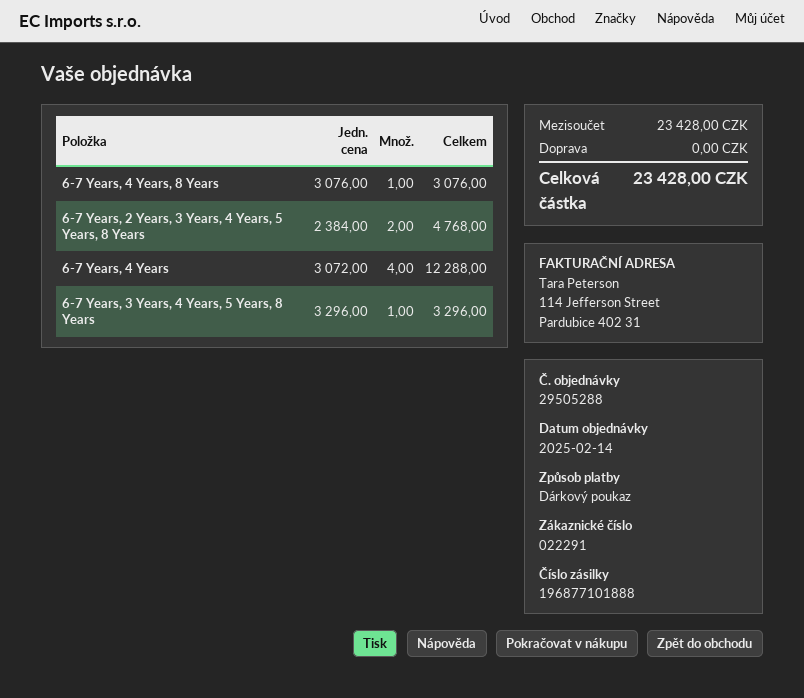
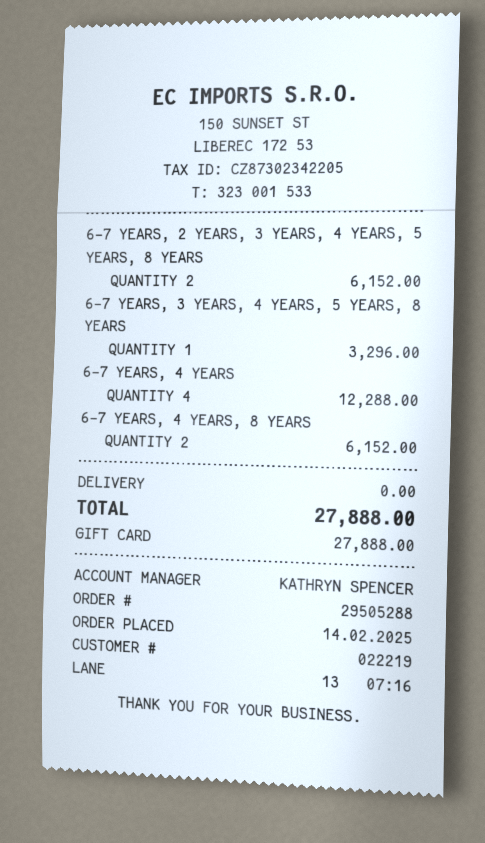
customer number: 022291 -> 022219
6-7 Years, 4 Years, 8 Years: 1 for 3076.00 -> 2 for 6152.00
6-7 Years, 2 Years, 3 Years, 4 Years, 5 Years, 8 Years: 2 for 4768.00 -> 2 for 6152.00
total: 23428.00 -> 27888.00

